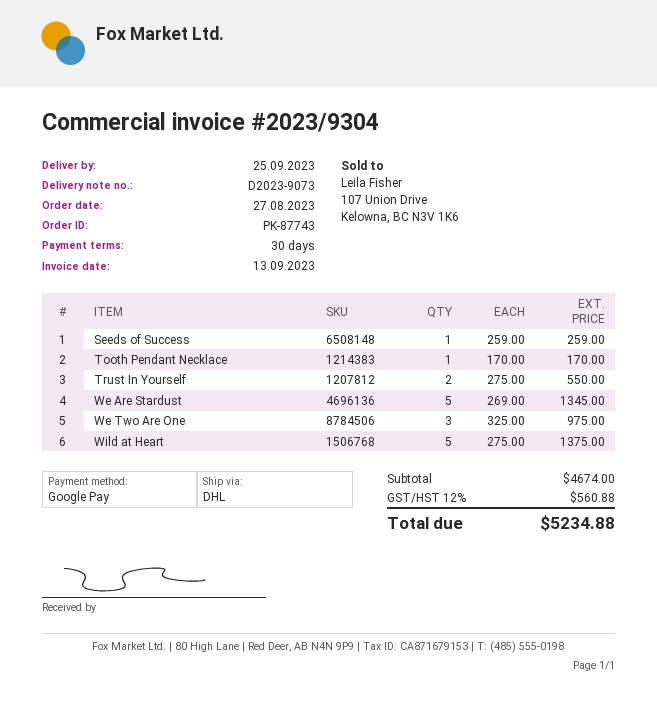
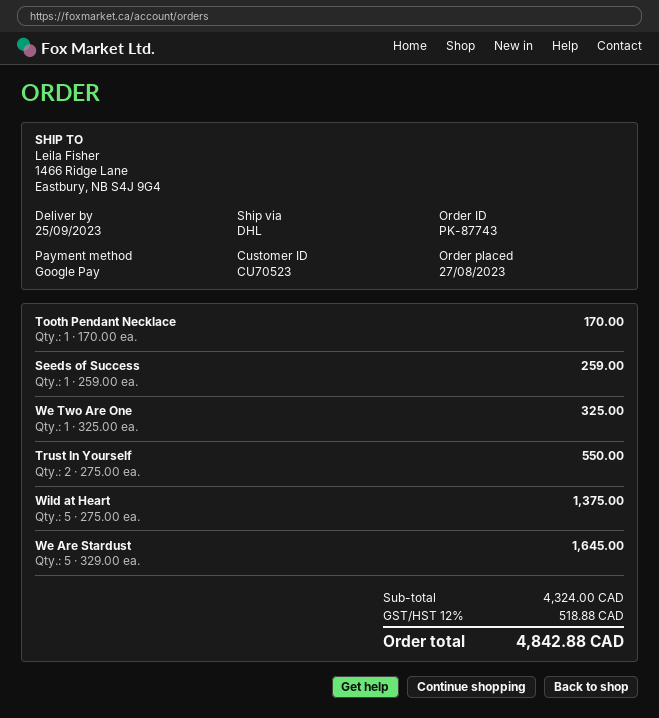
We Are Stardust: 5 x 269.00 = 1345.00 -> 5 x 329.00 = 1645.00
We Two Are One: 3 x 325.00 = 975.00 -> 1 x 325.00 = 325.00
subtotal: 4674.00 -> 4324.00
tax: 12% = 560.88 -> 12% = 518.88
total: 5234.88 -> 4842.88

